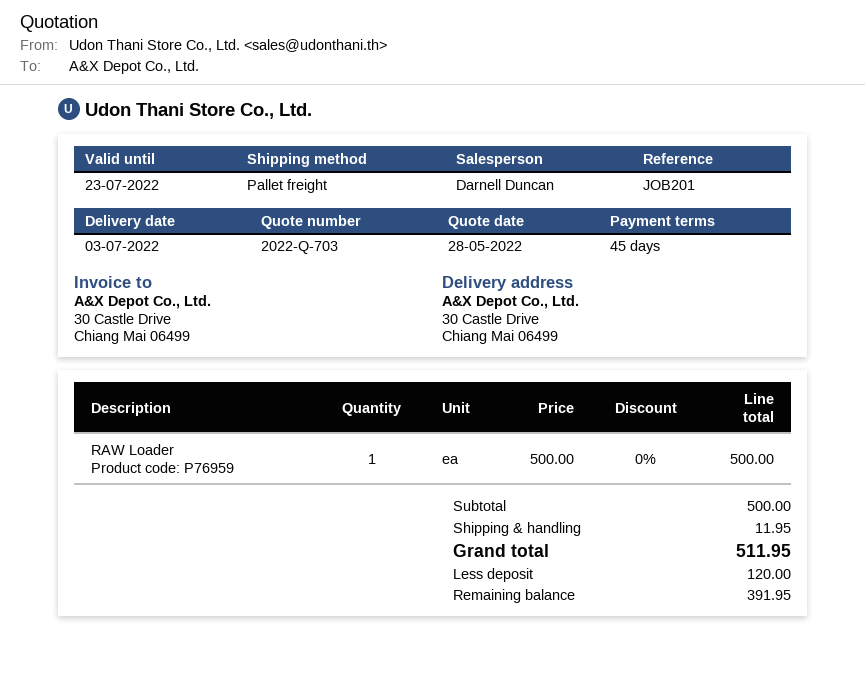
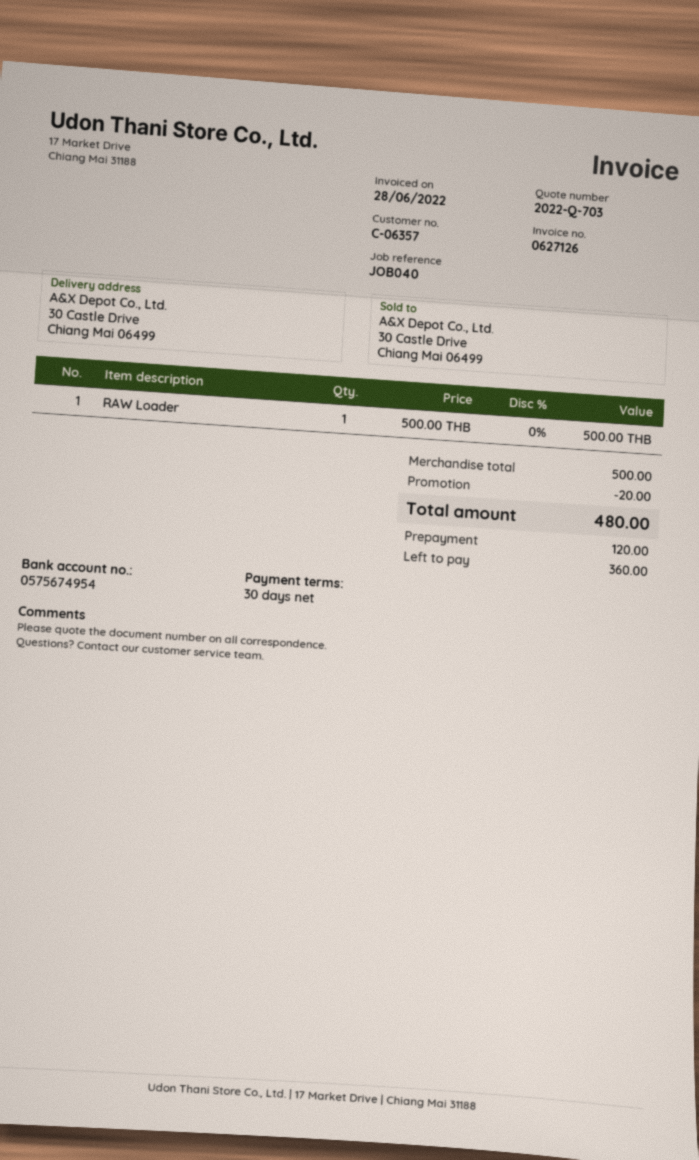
payment terms: 45 days -> 30 days
reference: JOB201 -> JOB040
discount: none -> 20.00
shipping: 11.95 -> none
total: 511.95 -> 480.00
balance: 391.95 -> 360.00

